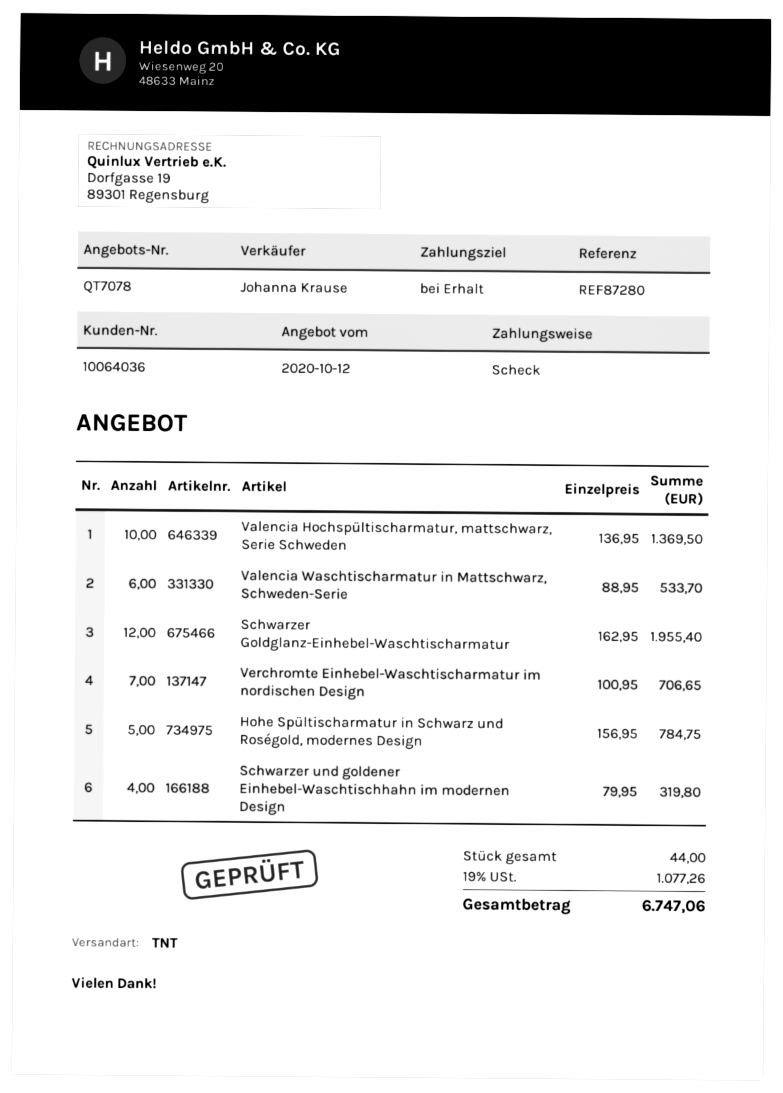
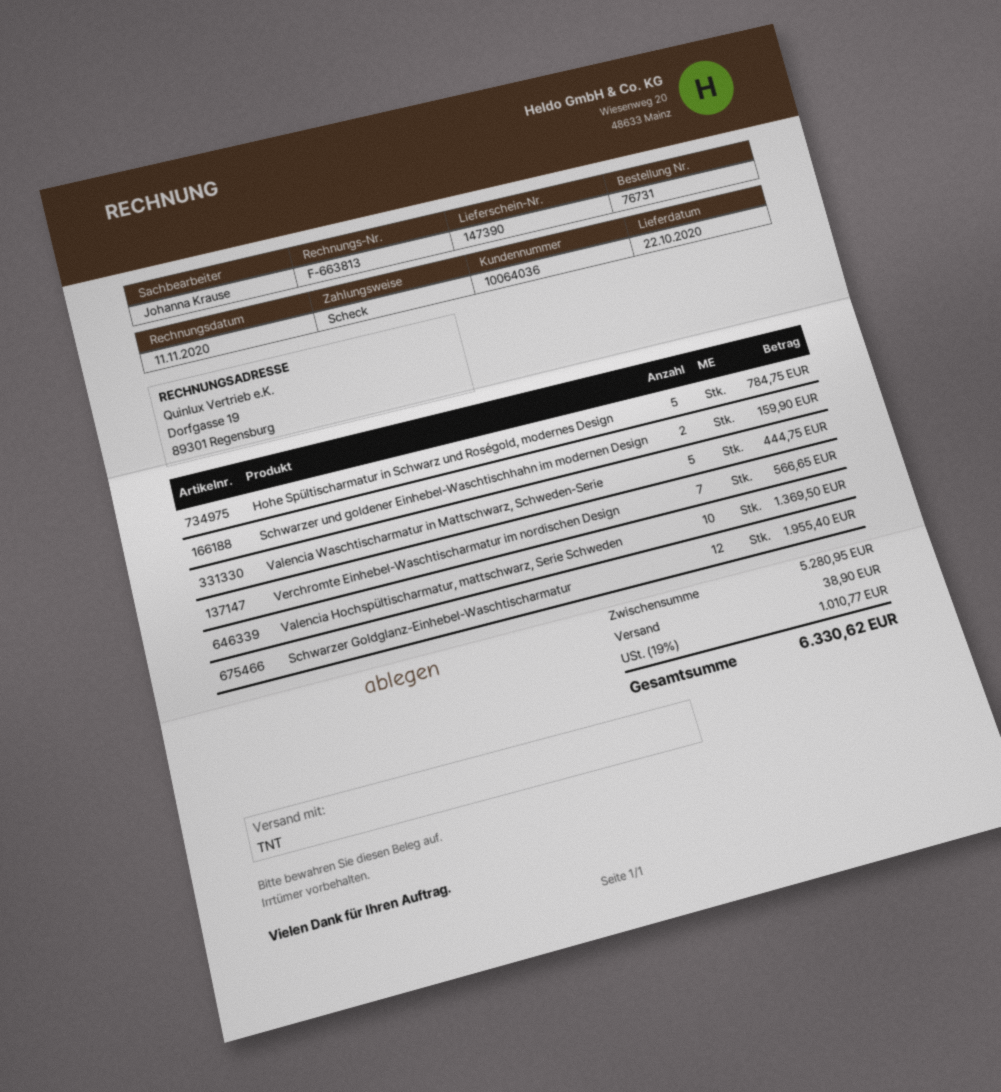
Valencia Waschtischarmatur in Mattschwarz, Schweden-Serie: 6 for 533.70 -> 5 for 444.75
Verchromte Einhebel-Waschtischarmatur im nordischen Design: 7 for 706.65 -> 7 for 566.65
Schwarzer und goldener Einhebel-Waschtischhahn im modernen Design: 4 for 319.80 -> 2 for 159.90
shipping: none -> 38.90
tax: 19% = 1077.26 -> 19% = 1010.77
total: 6747.06 -> 6330.62

